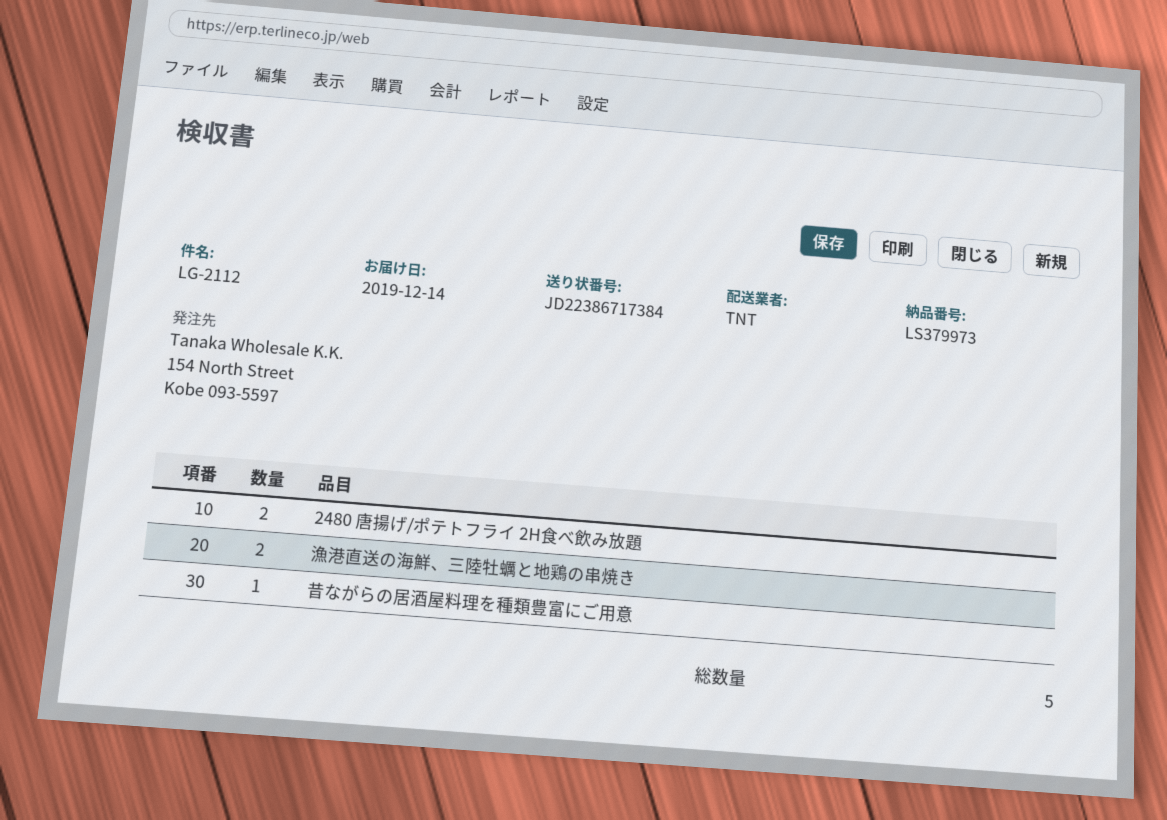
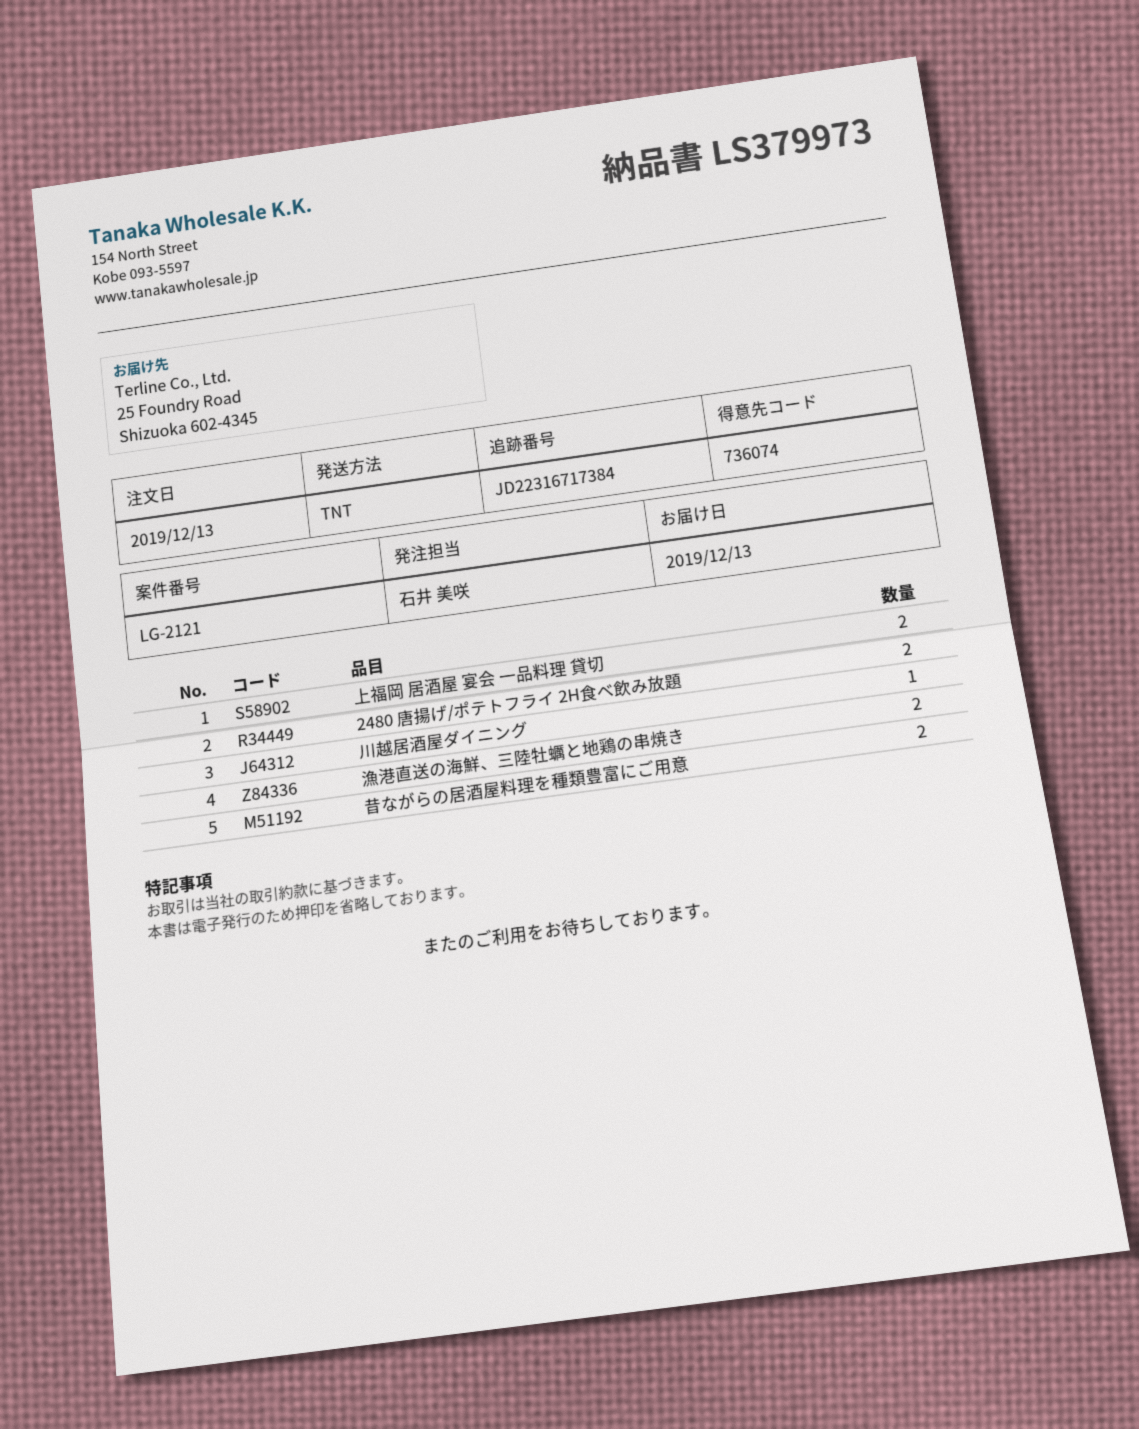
delivery date: 2019-12-14 -> 2019-12-13
reference: LG-2112 -> LG-2121
tracking number: JD22386717384 -> JD22316717384
昔ながらの居酒屋料理を種類豊富にご用意: 1 -> 2
上福岡 居酒屋 宴会 一品料理 貸切: none -> 2
川越居酒屋ダイニング: none -> 1

